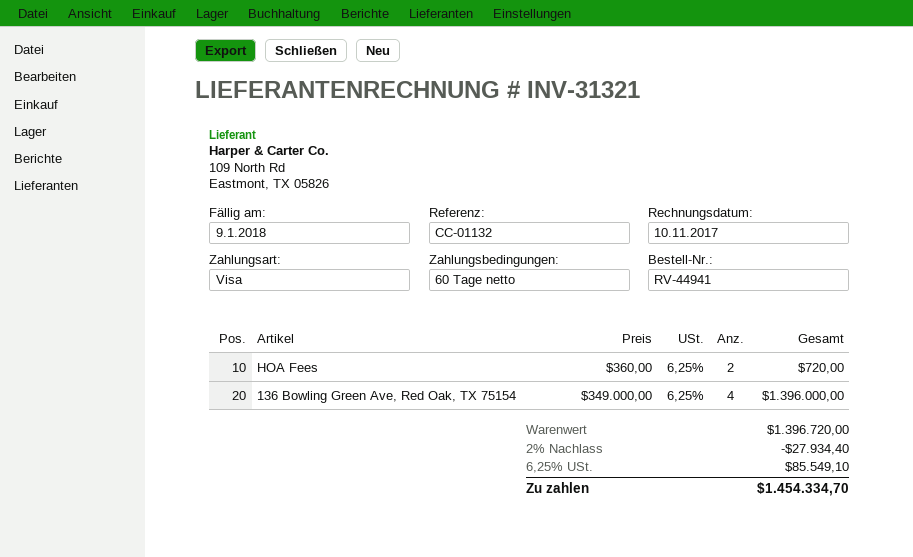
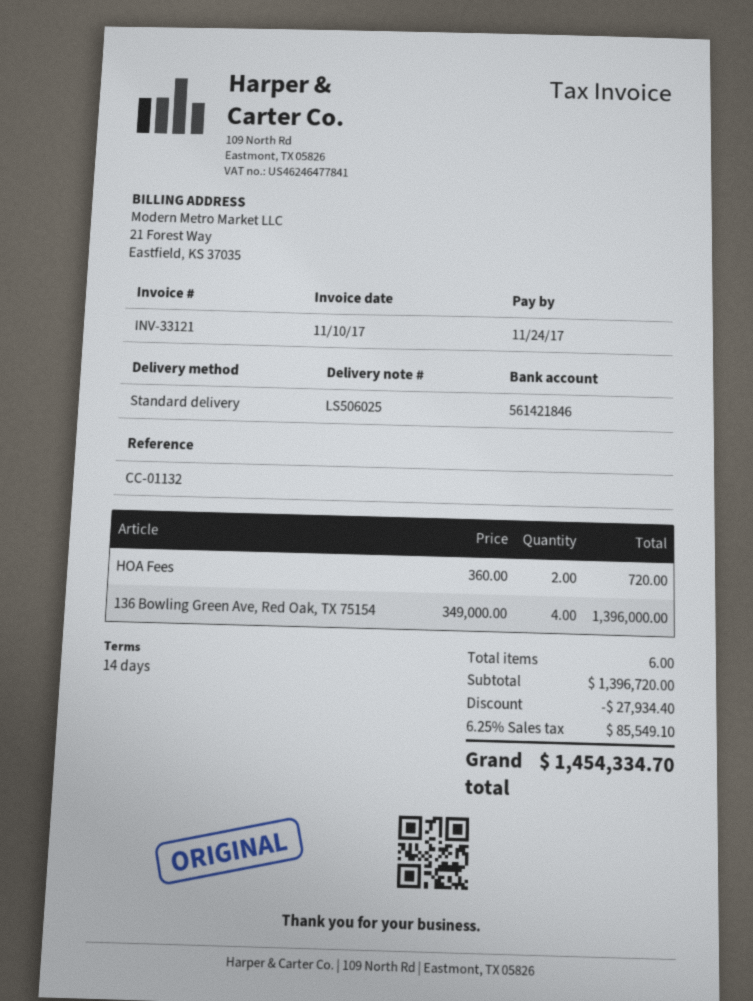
invoice number: INV-31321 -> INV-33121
payment terms: 60 days -> 14 days
due date: 2018-01-09 -> 2017-11-24

